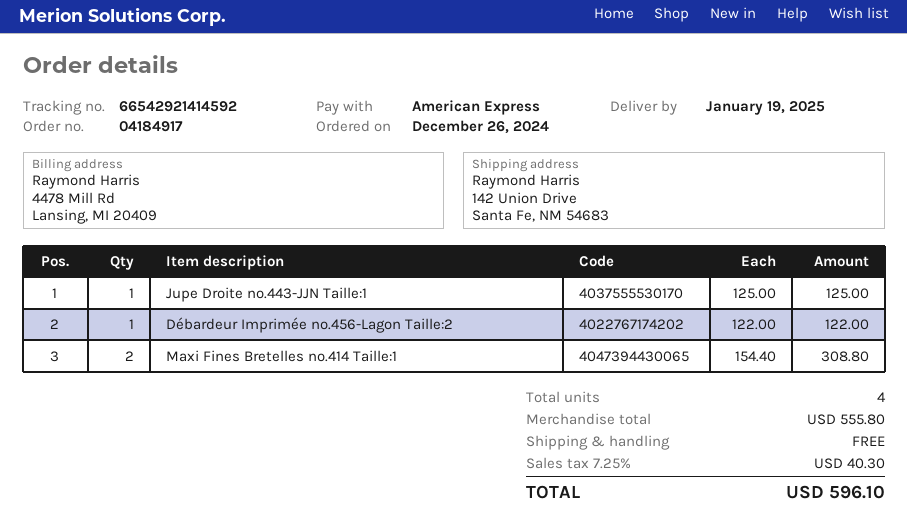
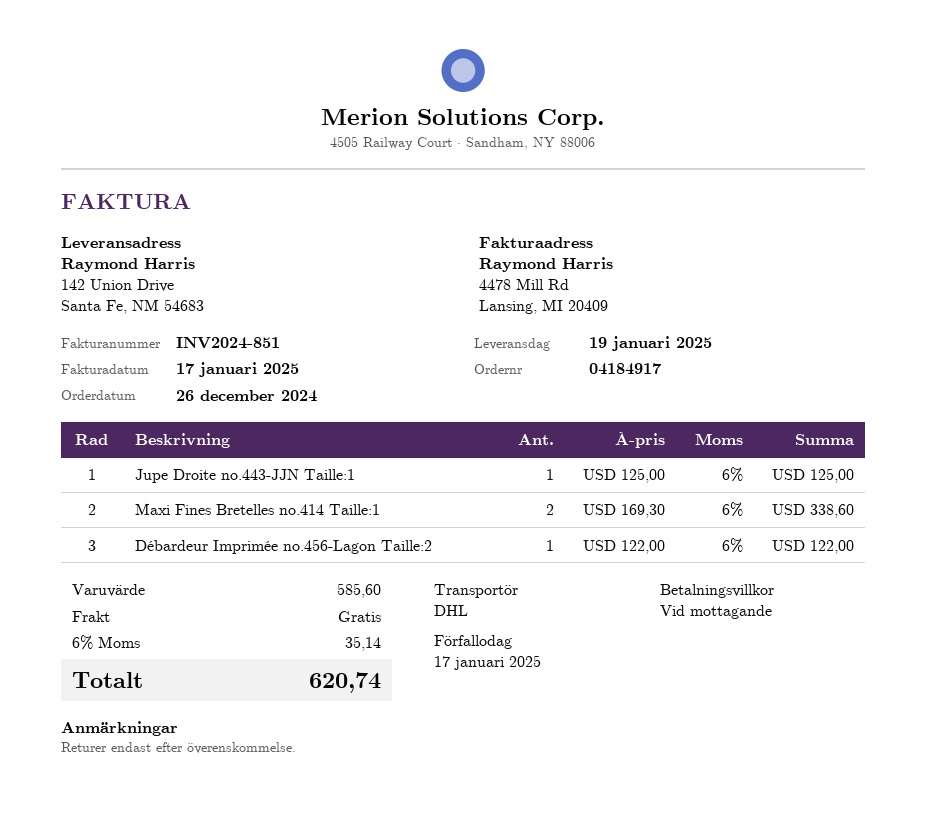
Maxi Fines Bretelles no.414 Taille:1: 2 x 154.40 = 308.80 -> 2 x 169.30 = 338.60
subtotal: 555.80 -> 585.60
tax: 7.25% = 40.30 -> 6% = 35.14
total: 596.10 -> 620.74

